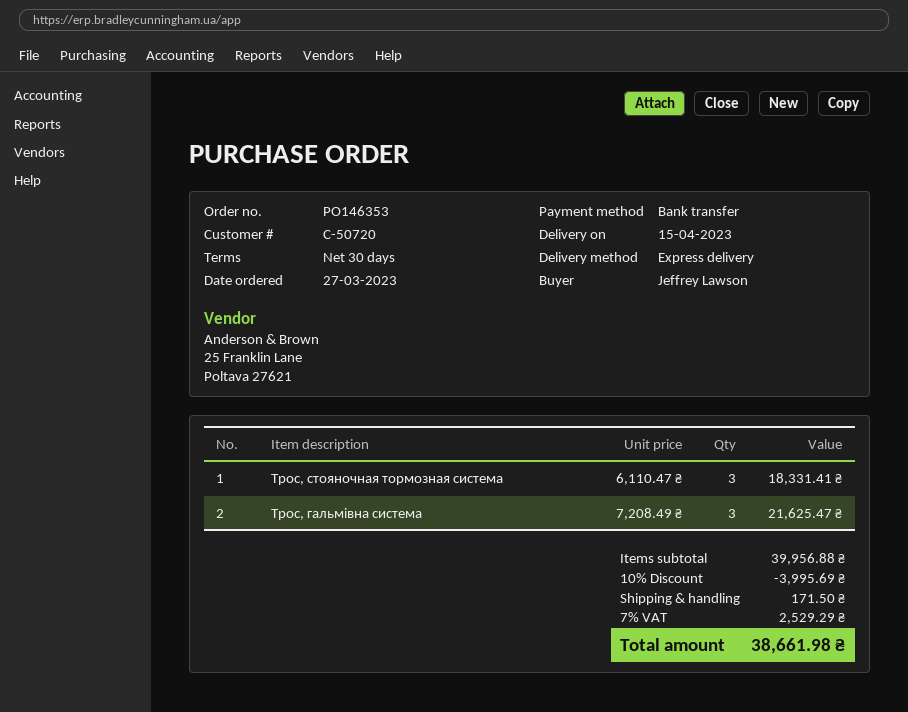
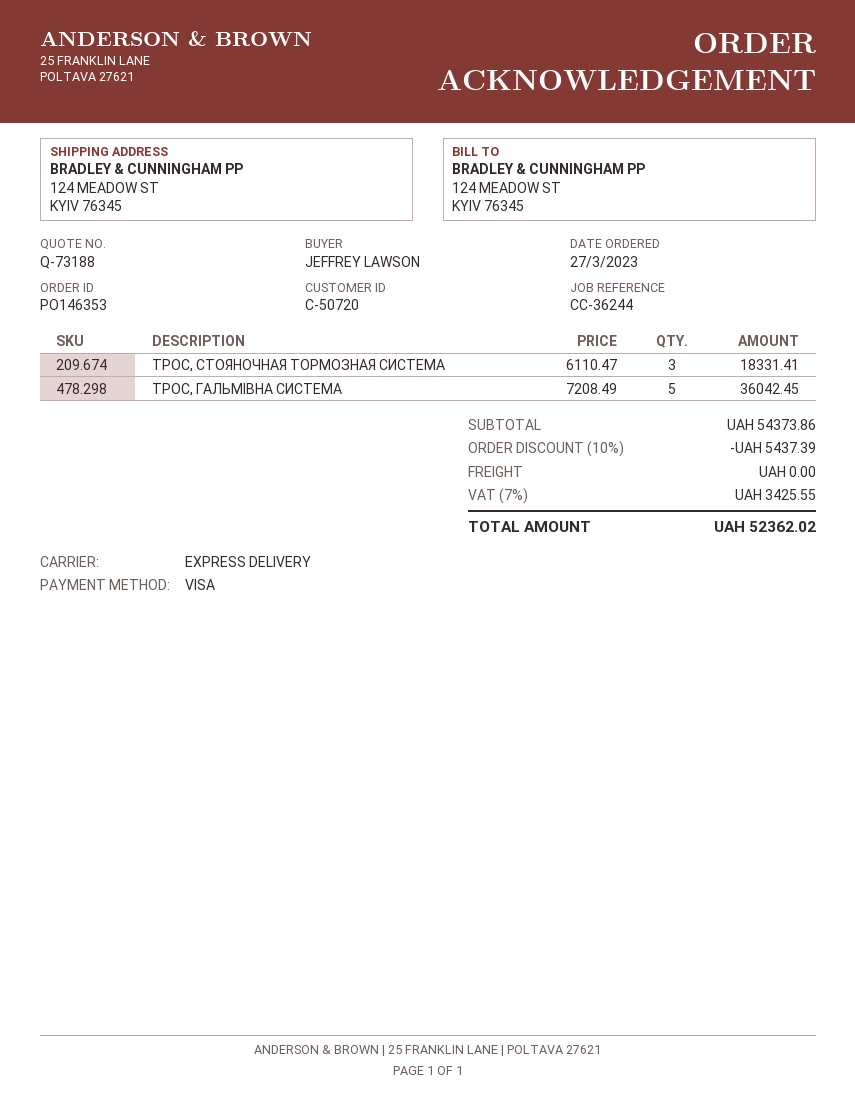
payment method: bank transfer -> Visa
Трос, гальмівна система: 3 x 7208.49 = 21625.47 -> 5 x 7208.49 = 36042.45
subtotal: 39956.88 -> 54373.86
discount: 10% = 3995.69 -> 10% = 5437.39
shipping: 171.50 -> 0.00
tax: 7% = 2529.29 -> 7% = 3425.55
total: 38661.98 -> 52362.02

